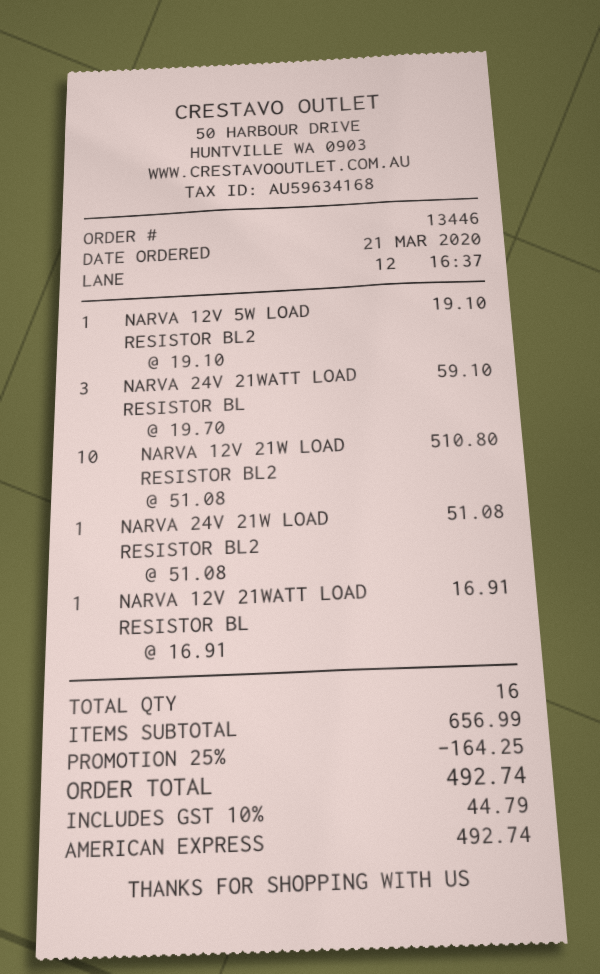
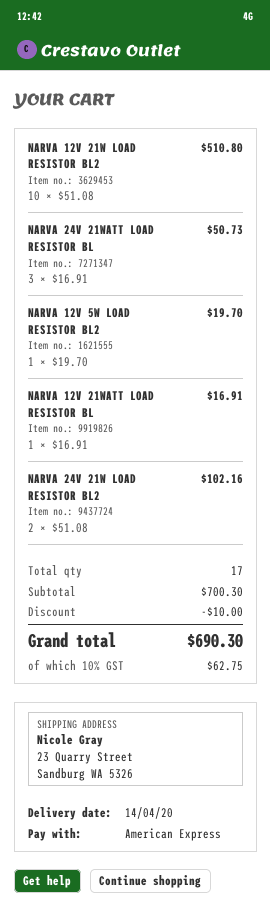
NARVA 12V 5W LOAD RESISTOR BL2: 1 x 19.10 = 19.10 -> 1 x 19.70 = 19.70
NARVA 24V 21WATT LOAD RESISTOR BL: 3 x 19.70 = 59.10 -> 3 x 16.91 = 50.73
NARVA 24V 21W LOAD RESISTOR BL2: 1 x 51.08 = 51.08 -> 2 x 51.08 = 102.16
total quantity: 16 -> 17
subtotal: 656.99 -> 700.30
discount: 164.25 -> 10.00
tax: 10% = 44.79 -> 10% = 62.75
total: 492.74 -> 690.30

